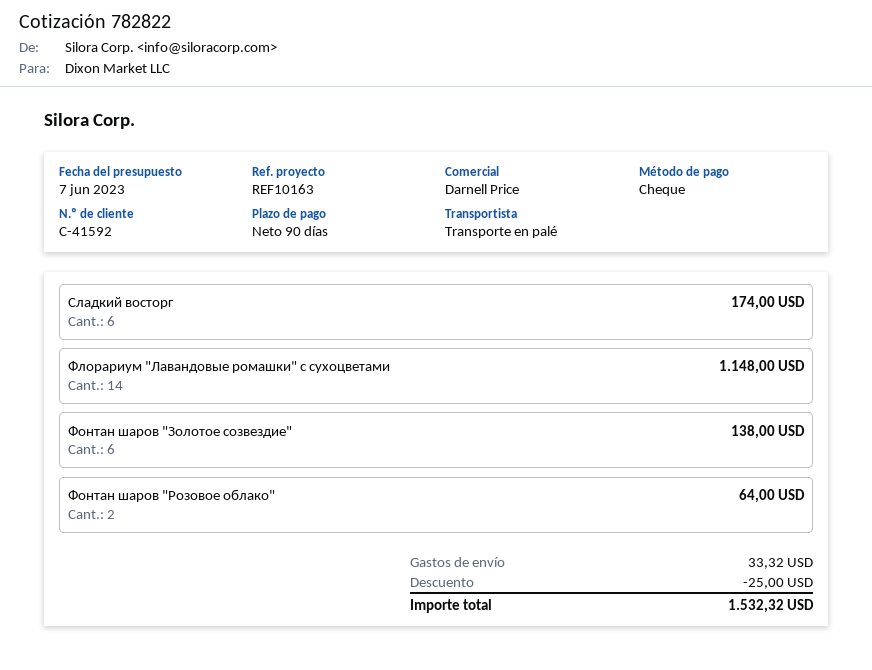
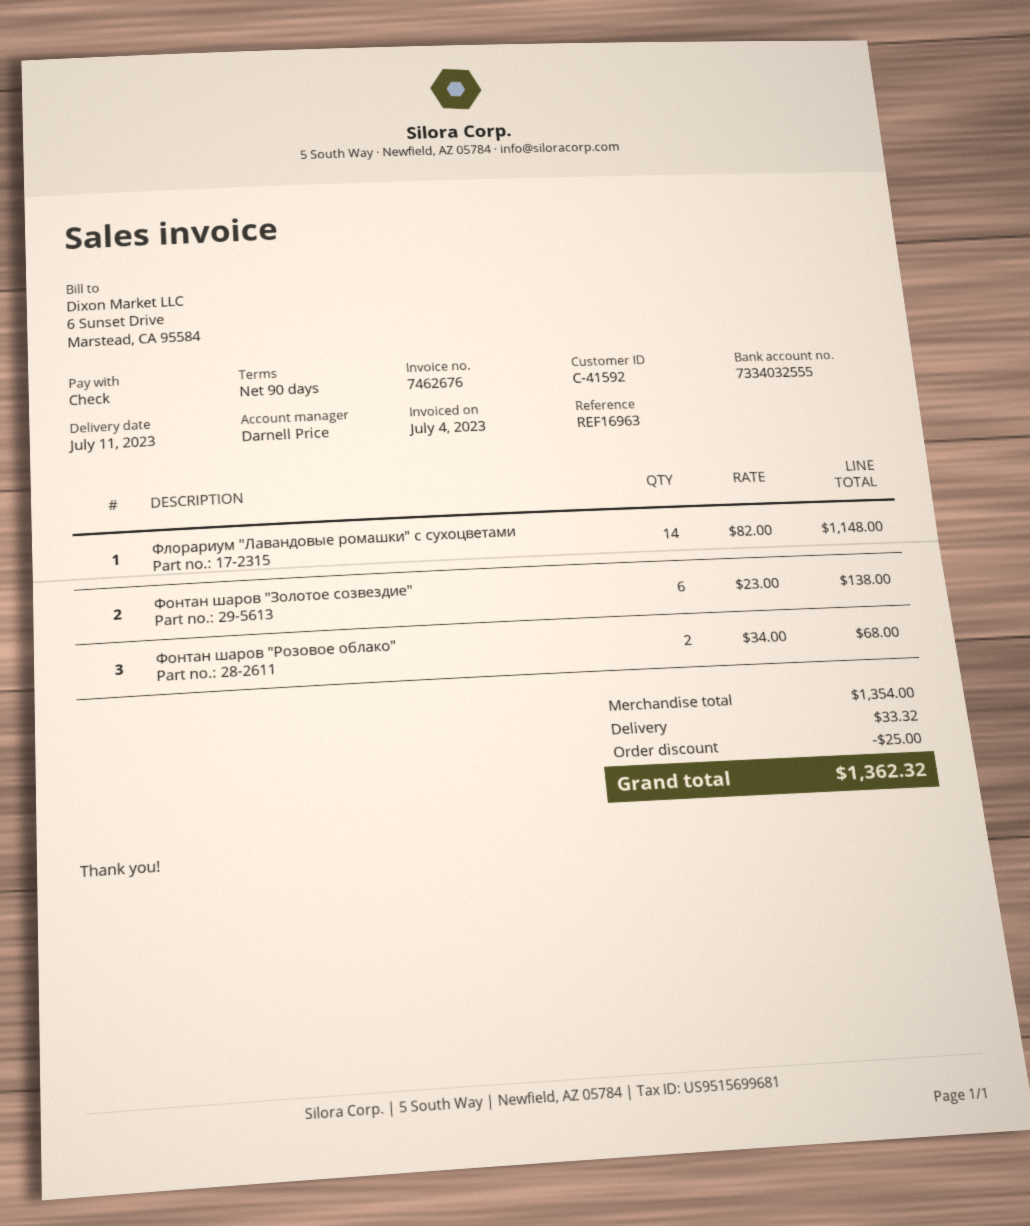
reference: REF10163 -> REF16963
Сладкий восторг: 6 for 174.00 -> none
Фонтан шаров "Розовое облако": 2 for 64.00 -> 2 for 68.00
total: 1532.32 -> 1362.32

